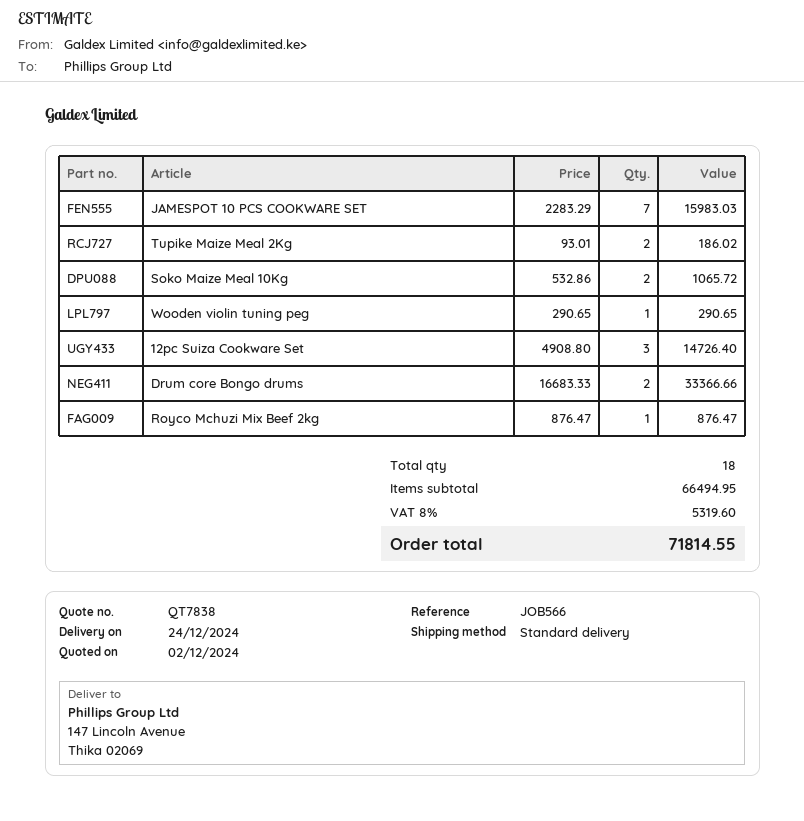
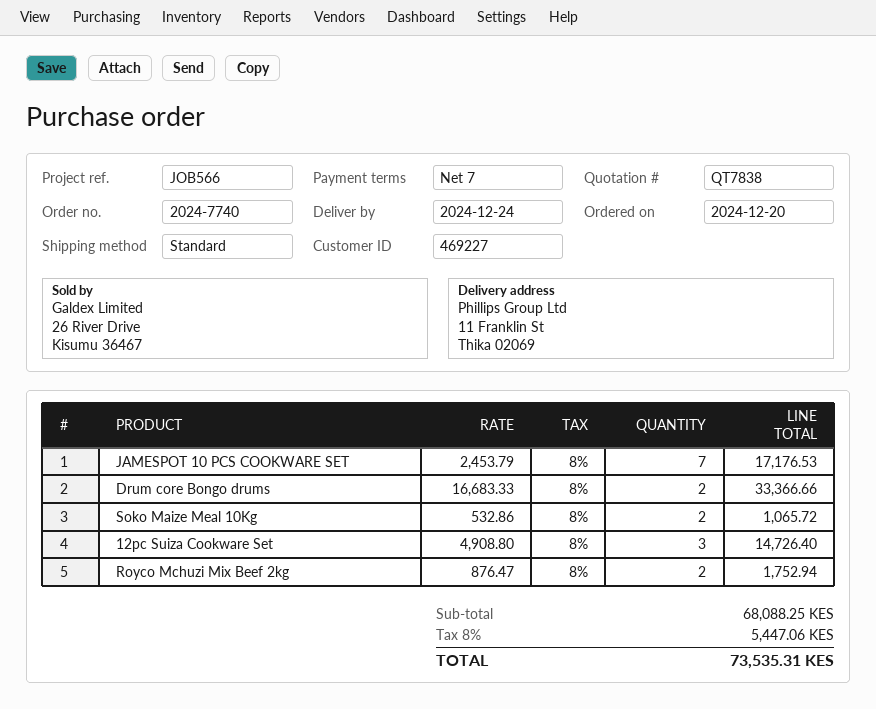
ship to: 147 Lincoln Avenue, Thika 02069 -> 11 Franklin St, Thika 02069
JAMESPOT 10 PCS COOKWARE SET: 7 x 2283.29 = 15983.03 -> 7 x 2453.79 = 17176.53
Tupike Maize Meal 2Kg: 2 x 93.01 = 186.02 -> none
Wooden violin tuning peg: 1 x 290.65 = 290.65 -> none
Royco Mchuzi Mix Beef 2kg: 1 x 876.47 = 876.47 -> 2 x 876.47 = 1752.94
subtotal: 66494.95 -> 68088.25
tax: 8% = 5319.60 -> 8% = 5447.06
total: 71814.55 -> 73535.31

